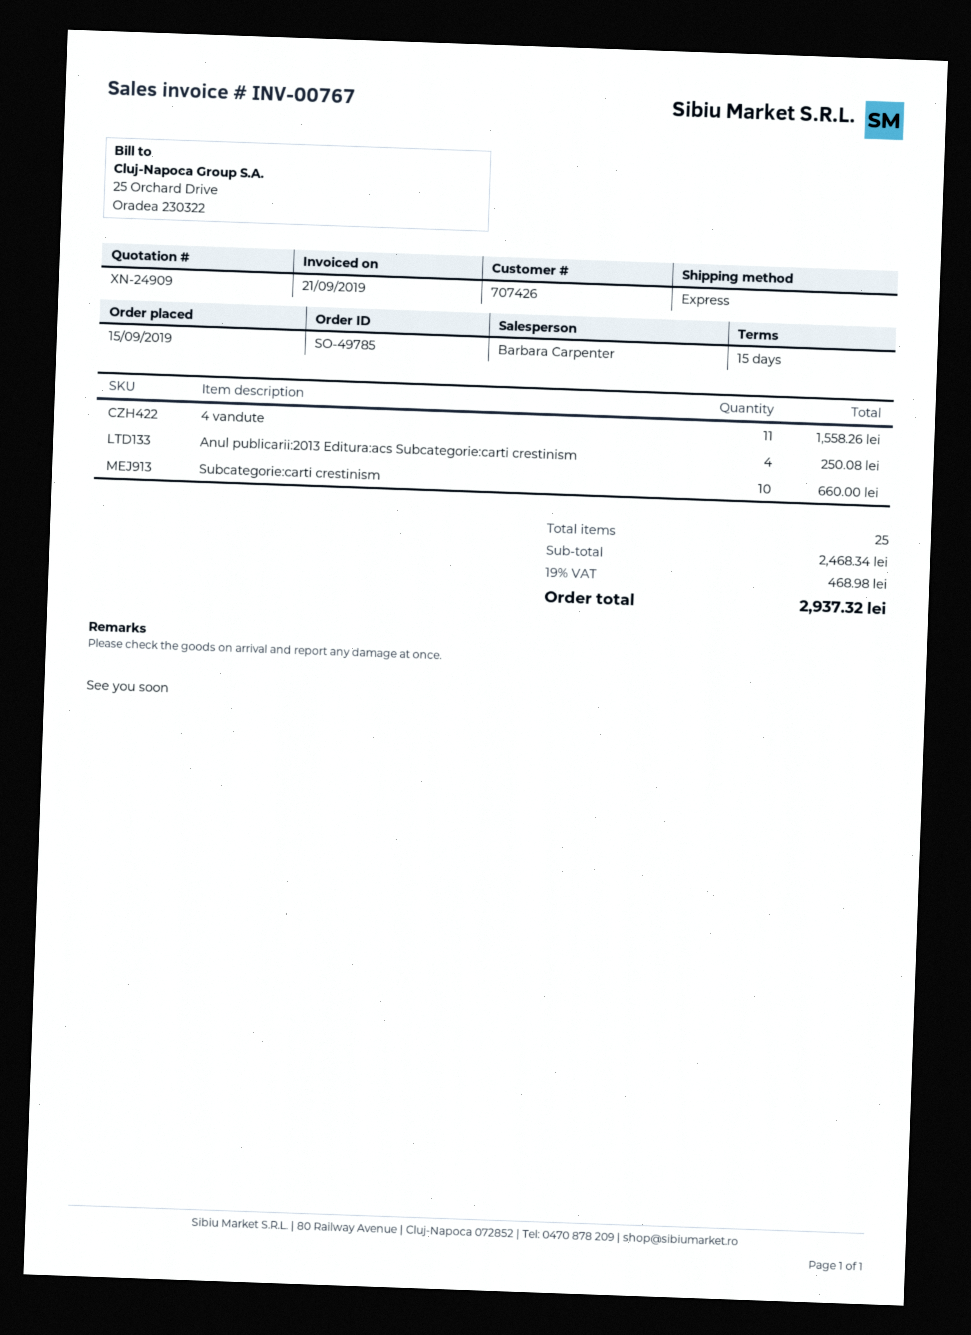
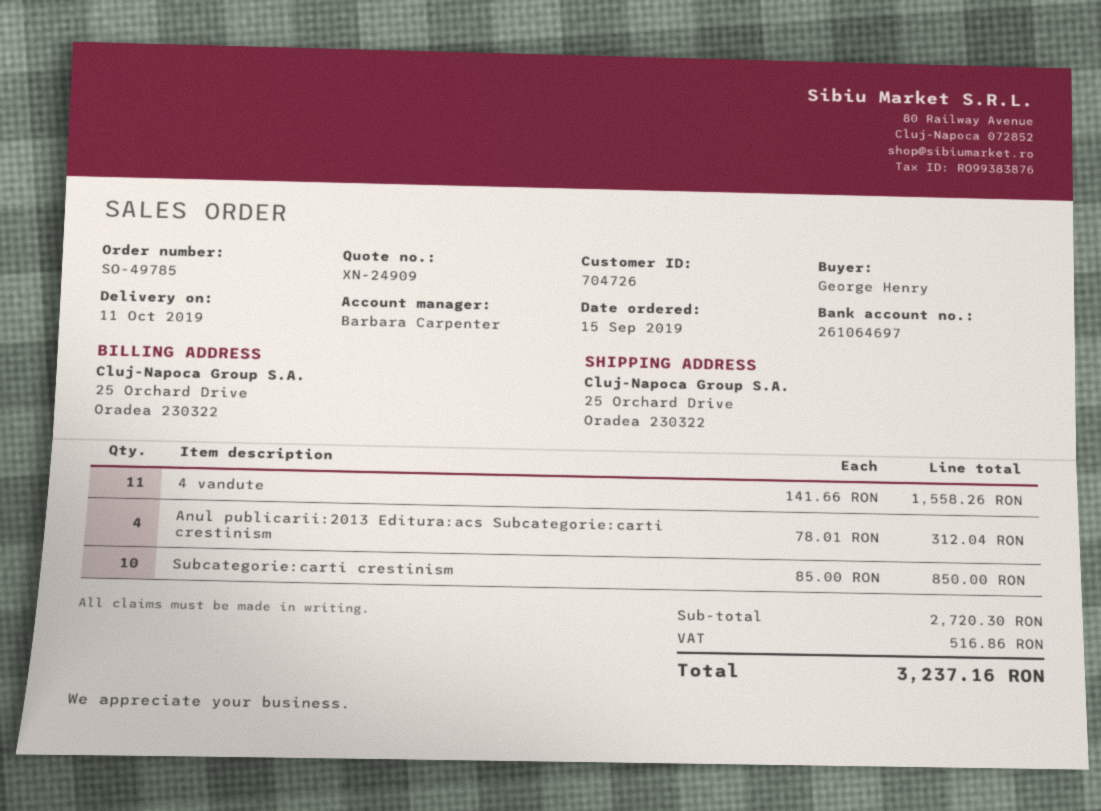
customer number: 707426 -> 704726
Anul publicarii:2013 Editura:acs Subcategorie:carti crestinism: 4 for 250.08 -> 4 for 312.04
Subcategorie:carti crestinism: 10 for 660.00 -> 10 for 850.00
subtotal: 2468.34 -> 2720.30
tax: 468.98 -> 516.86
total: 2937.32 -> 3237.16

